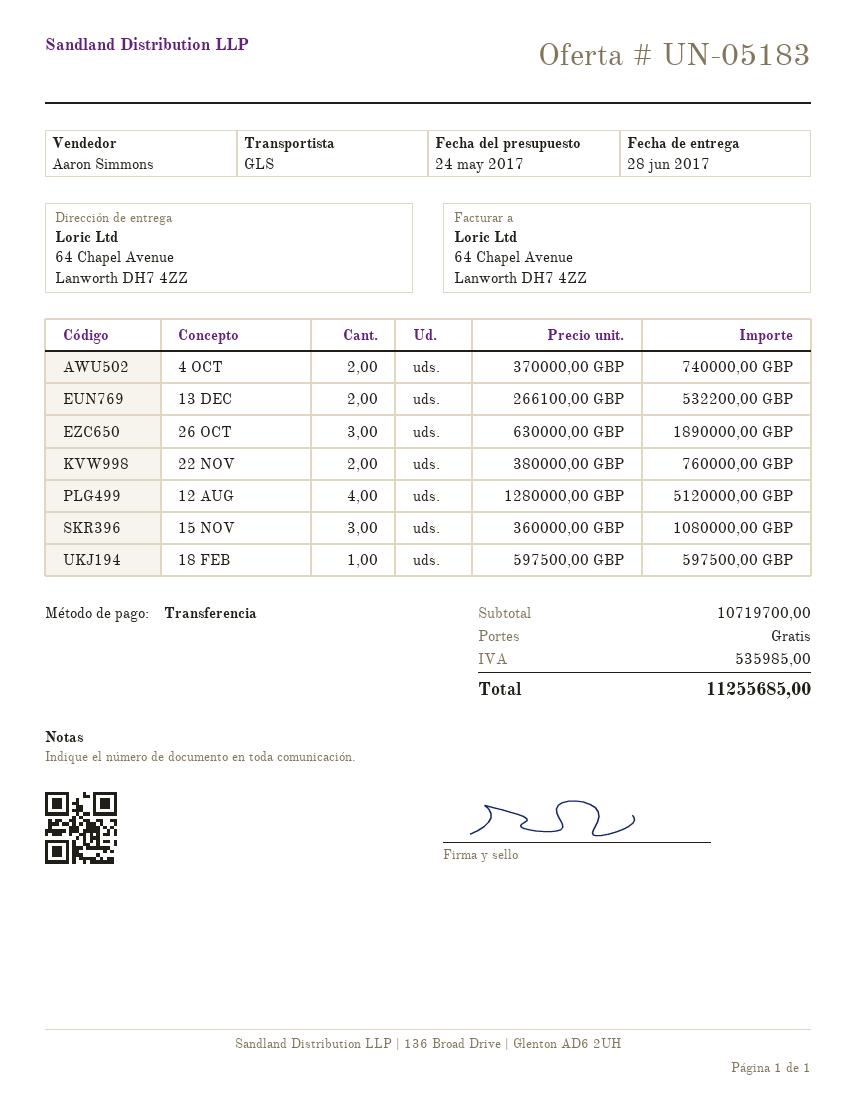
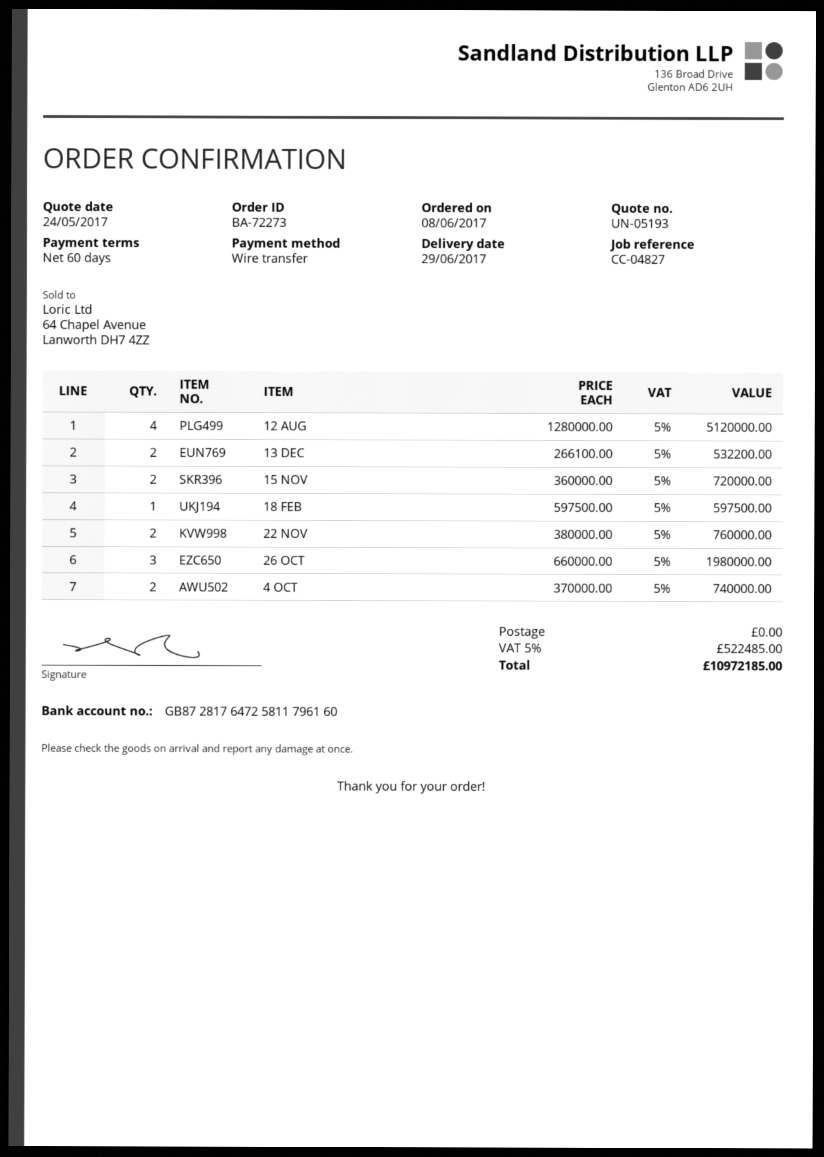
quote number: UN-05183 -> UN-05193
delivery date: 2017-06-28 -> 2017-06-29
26 OCT: 3 x 630000.00 = 1890000.00 -> 3 x 660000.00 = 1980000.00
15 NOV: 3 x 360000.00 = 1080000.00 -> 2 x 360000.00 = 720000.00
tax: 535985.00 -> 522485.00
total: 11255685.00 -> 10972185.00

